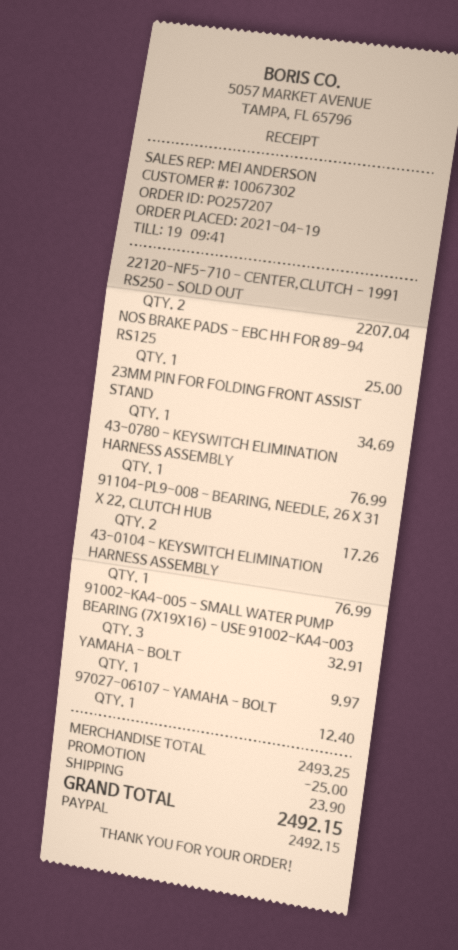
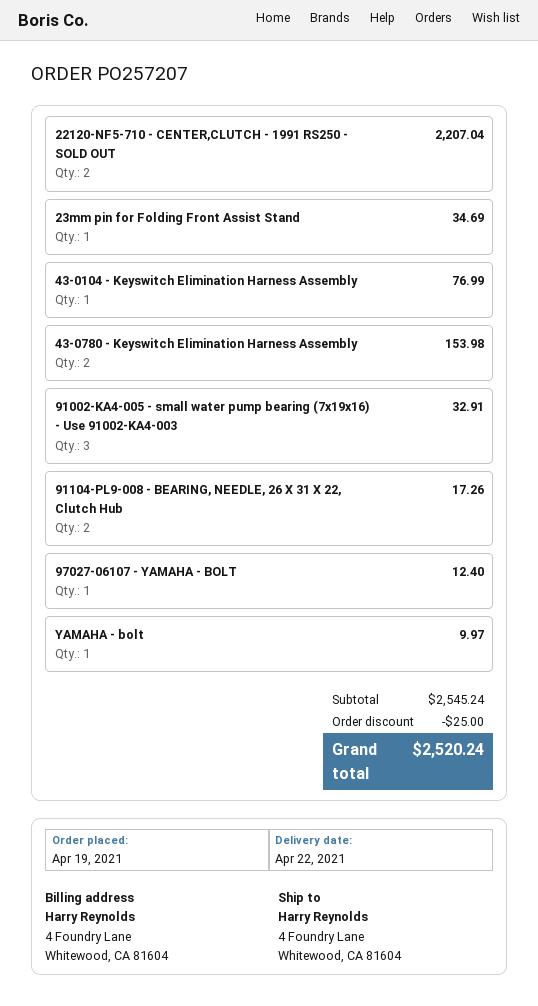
NOS BRAKE PADS - EBC HH FOR 89-94 RS125: 1 for 25.00 -> none
43-0780 - KEYSWITCH ELIMINATION HARNESS ASSEMBLY: 1 for 76.99 -> 2 for 153.98
subtotal: 2493.25 -> 2545.24
shipping: 23.90 -> none
total: 2492.15 -> 2520.24

